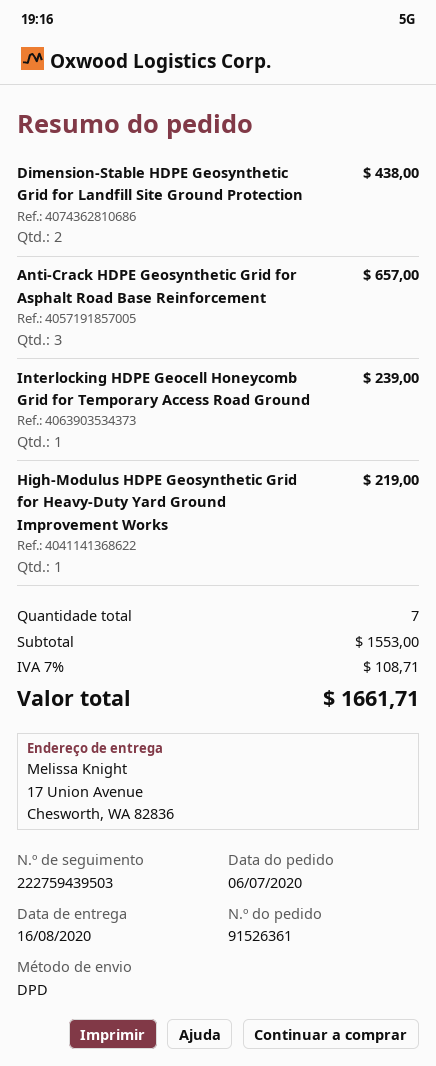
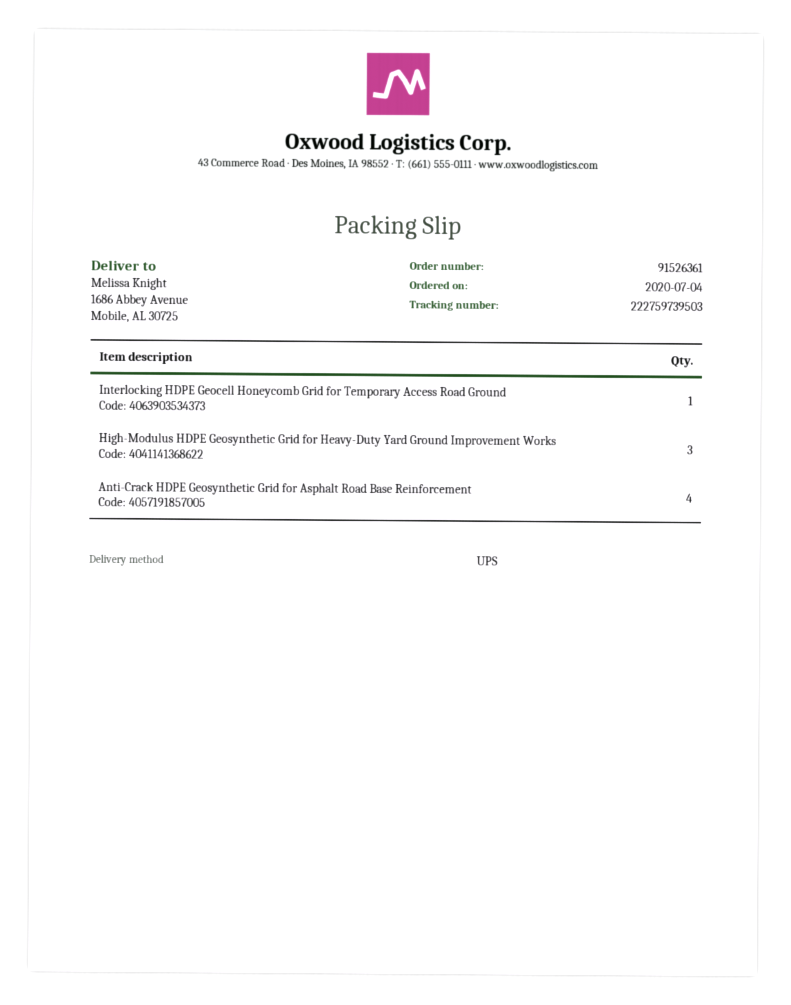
order date: 2020-07-06 -> 2020-07-04
shipping method: DPD -> UPS
tracking number: 222759439503 -> 222759739503
ship to: 17 Union Avenue, Chesworth, WA 82836 -> 1686 Abbey Avenue, Mobile, AL 30725
Dimension-Stable HDPE Geosynthetic Grid for Landfill Site Ground Protection: 2 -> none
Anti-Crack HDPE Geosynthetic Grid for Asphalt Road Base Reinforcement: 3 -> 4
High-Modulus HDPE Geosynthetic Grid for Heavy-Duty Yard Ground Improvement Works: 1 -> 3

